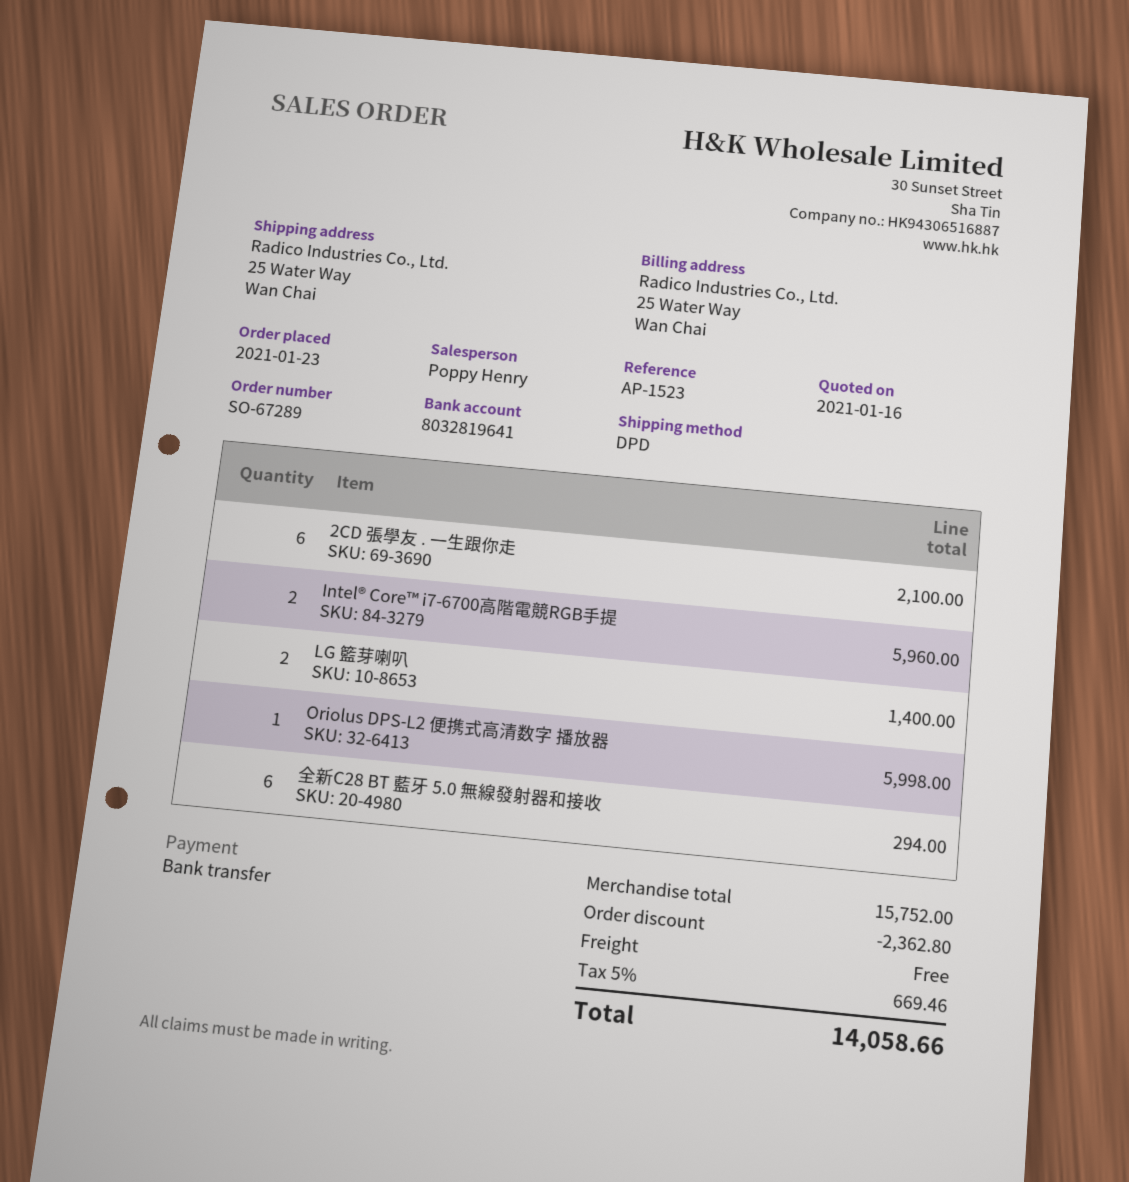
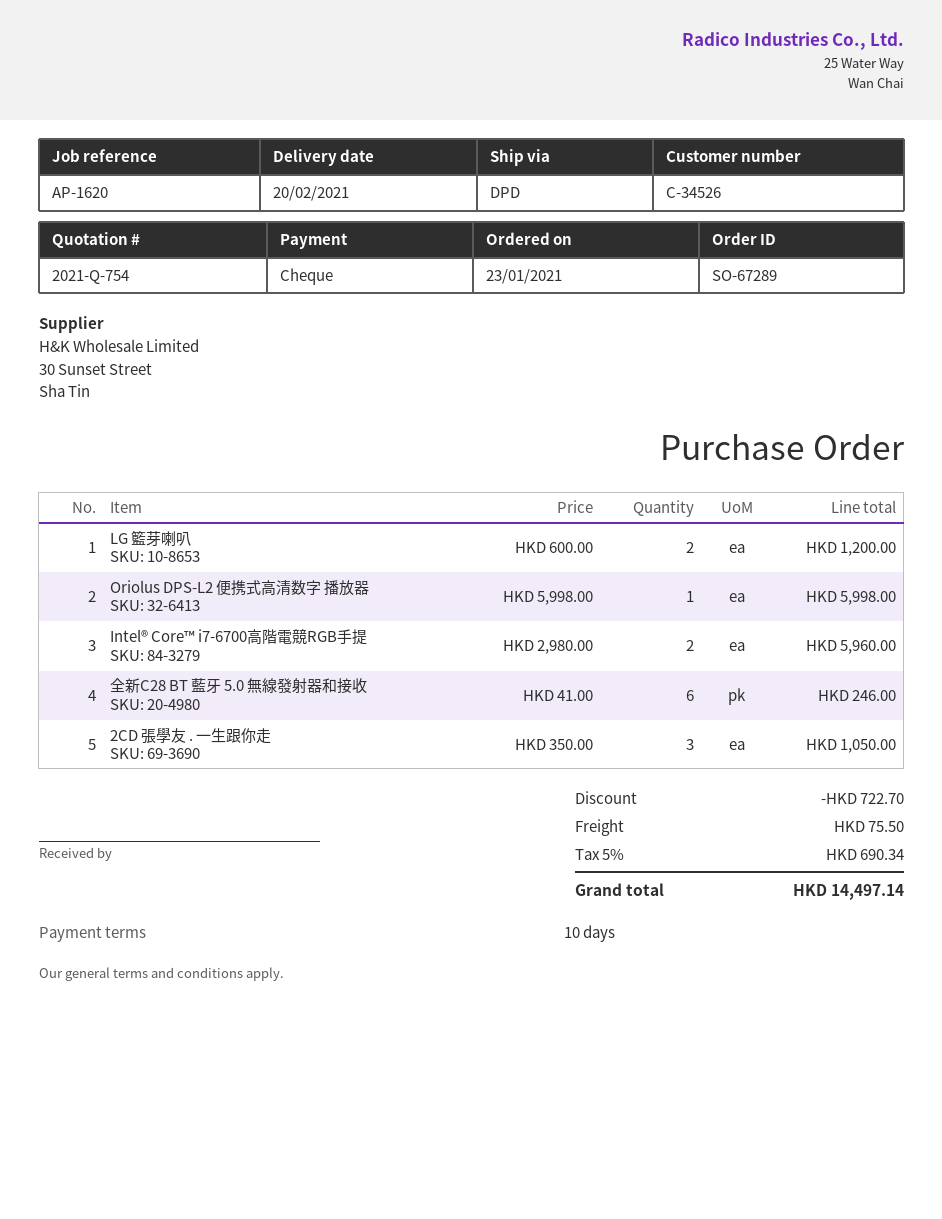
reference: AP-1523 -> AP-1620
payment method: bank transfer -> cheque
2CD 張學友 . 一生跟你走: 6 for 2100.00 -> 3 for 1050.00
LG 籃芽喇叭: 2 for 1400.00 -> 2 for 1200.00
全新C28 BT 藍牙 5.0 無線發射器和接收: 6 for 294.00 -> 6 for 246.00
discount: 2362.80 -> 722.70
shipping: 0.00 -> 75.50
tax: 5% = 669.46 -> 5% = 690.34
total: 14058.66 -> 14497.14

